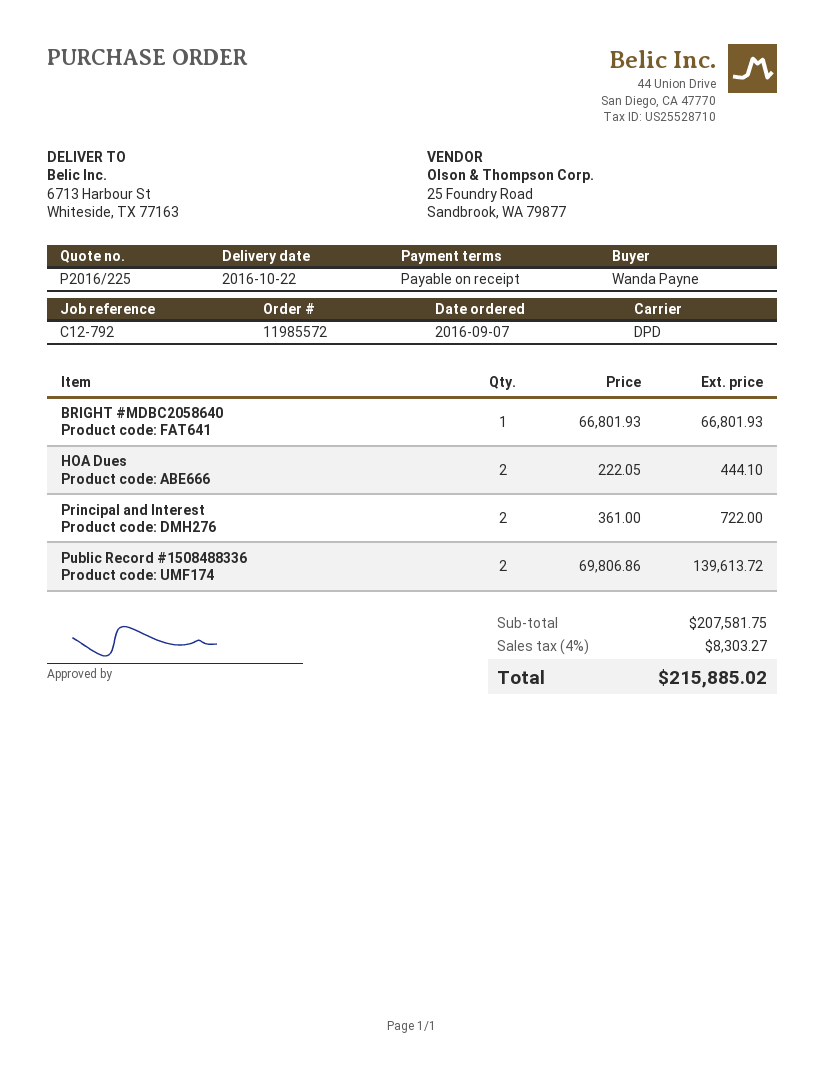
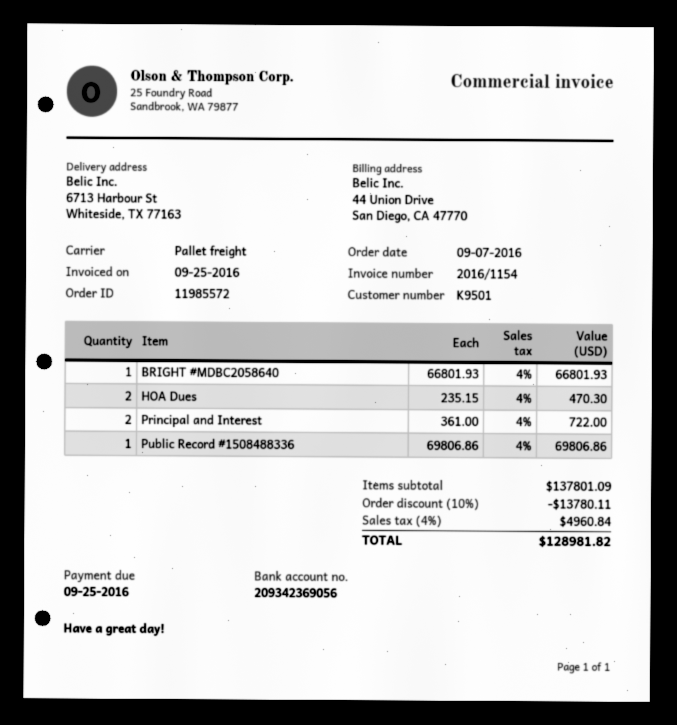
shipping method: DPD -> pallet freight
HOA Dues: 2 x 222.05 = 444.10 -> 2 x 235.15 = 470.30
Public Record #1508488336: 2 x 69806.86 = 139613.72 -> 1 x 69806.86 = 69806.86
subtotal: 207581.75 -> 137801.09
discount: none -> 10% = 13780.11
tax: 4% = 8303.27 -> 4% = 4960.84
total: 215885.02 -> 128981.82

